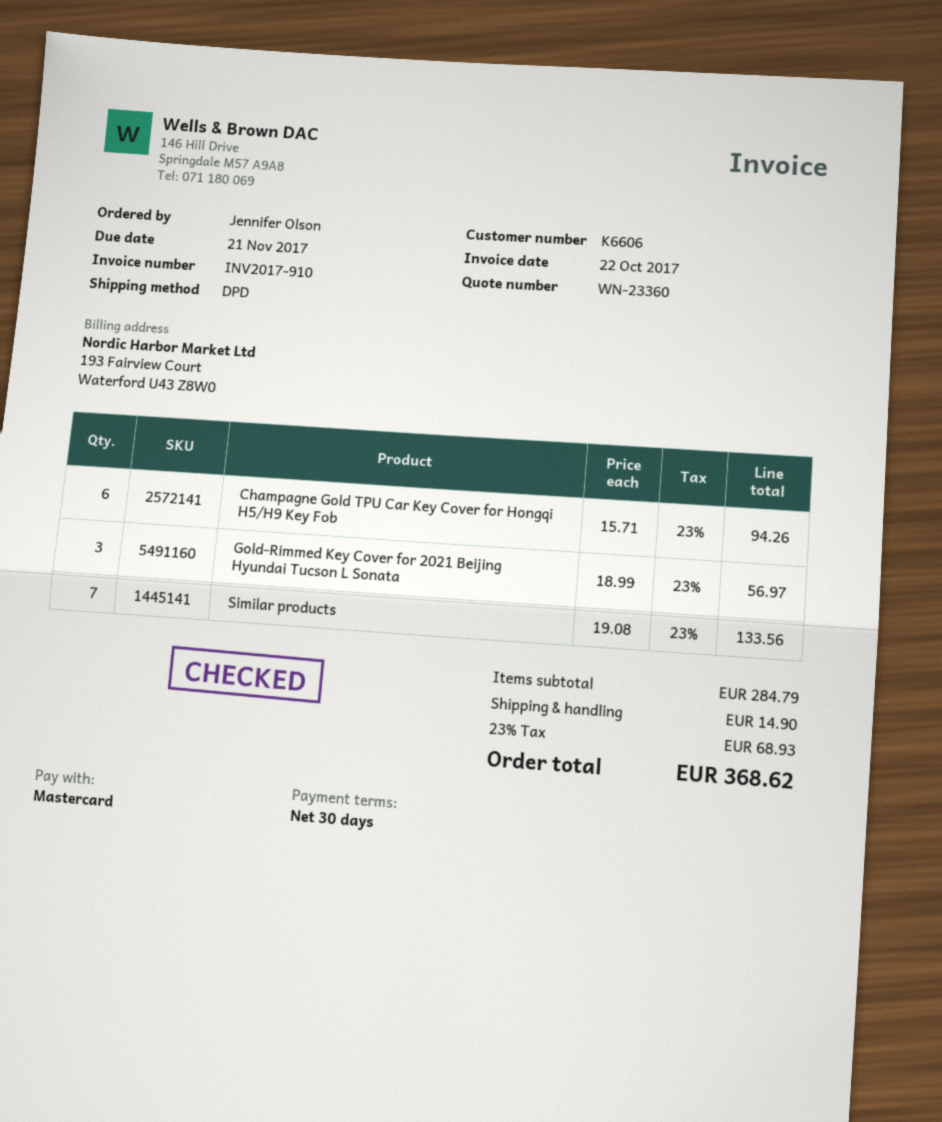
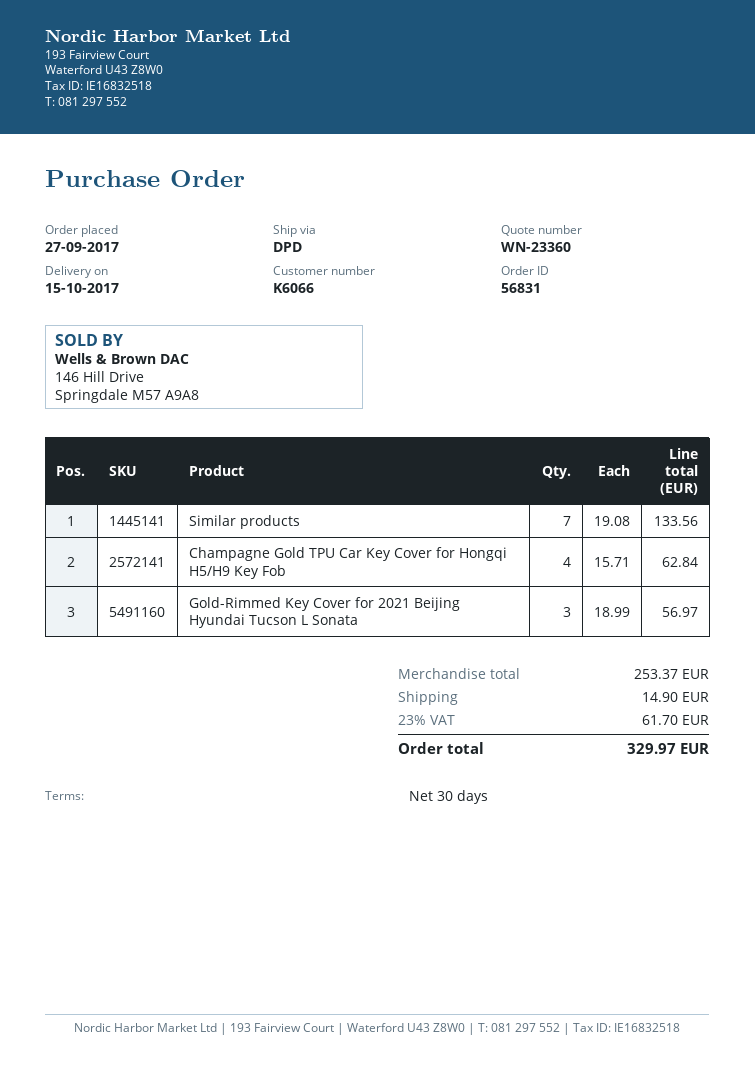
customer number: K6606 -> K6066
Champagne Gold TPU Car Key Cover for Hongqi H5/H9 Key Fob: 6 x 15.71 = 94.26 -> 4 x 15.71 = 62.84
subtotal: 284.79 -> 253.37
tax: 23% = 68.93 -> 23% = 61.70
total: 368.62 -> 329.97

